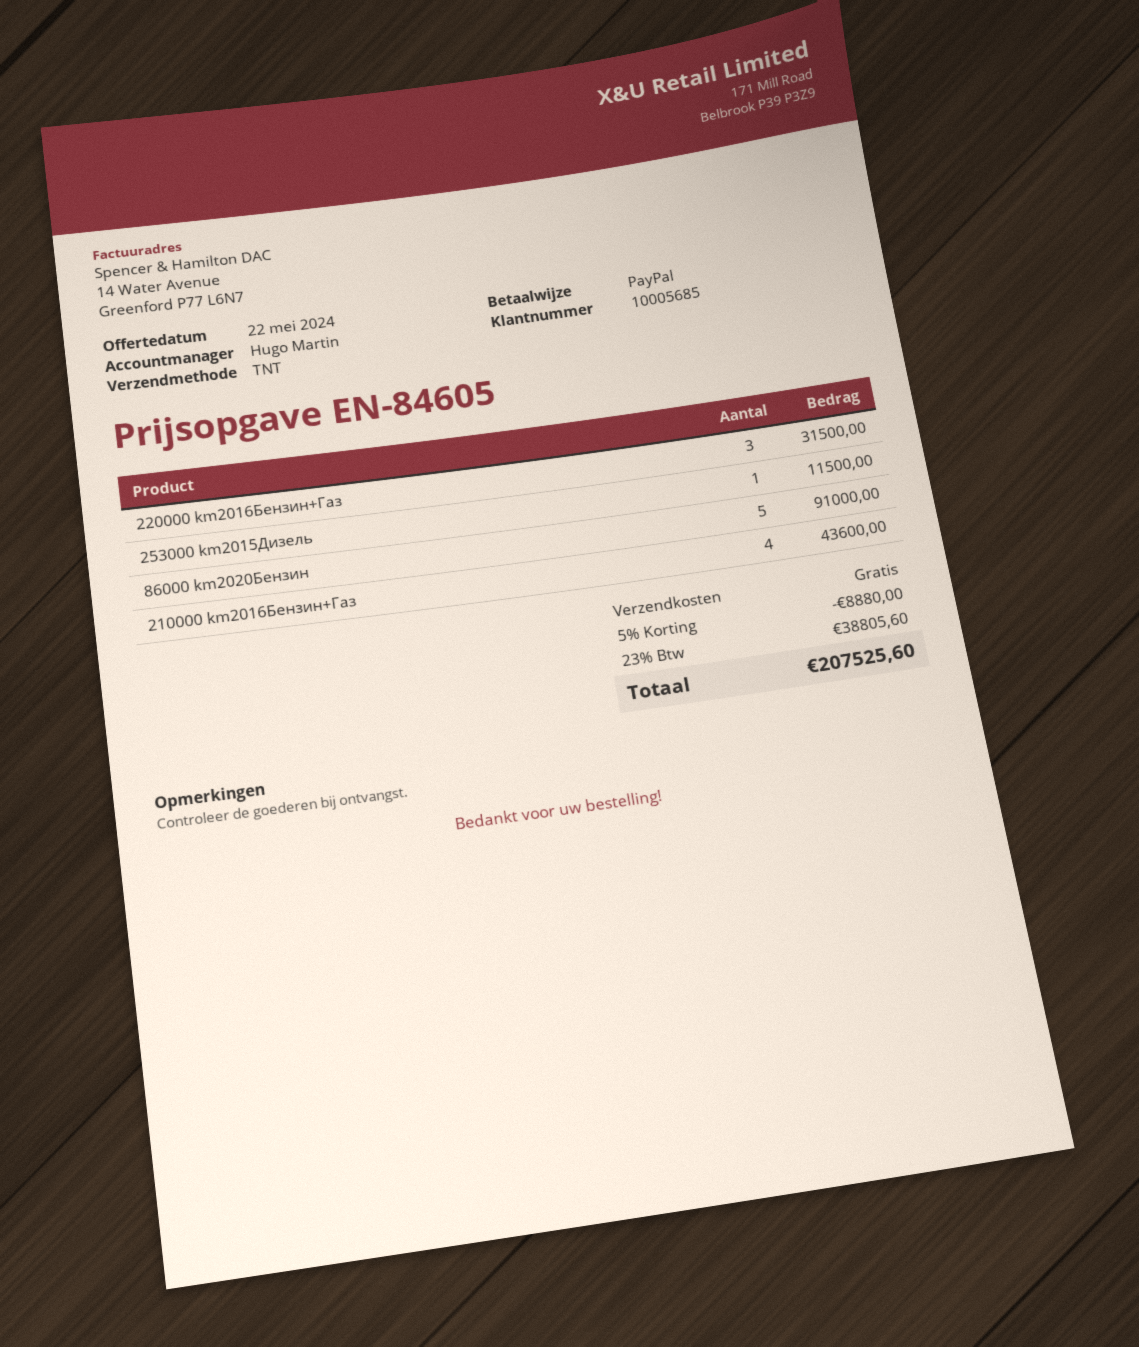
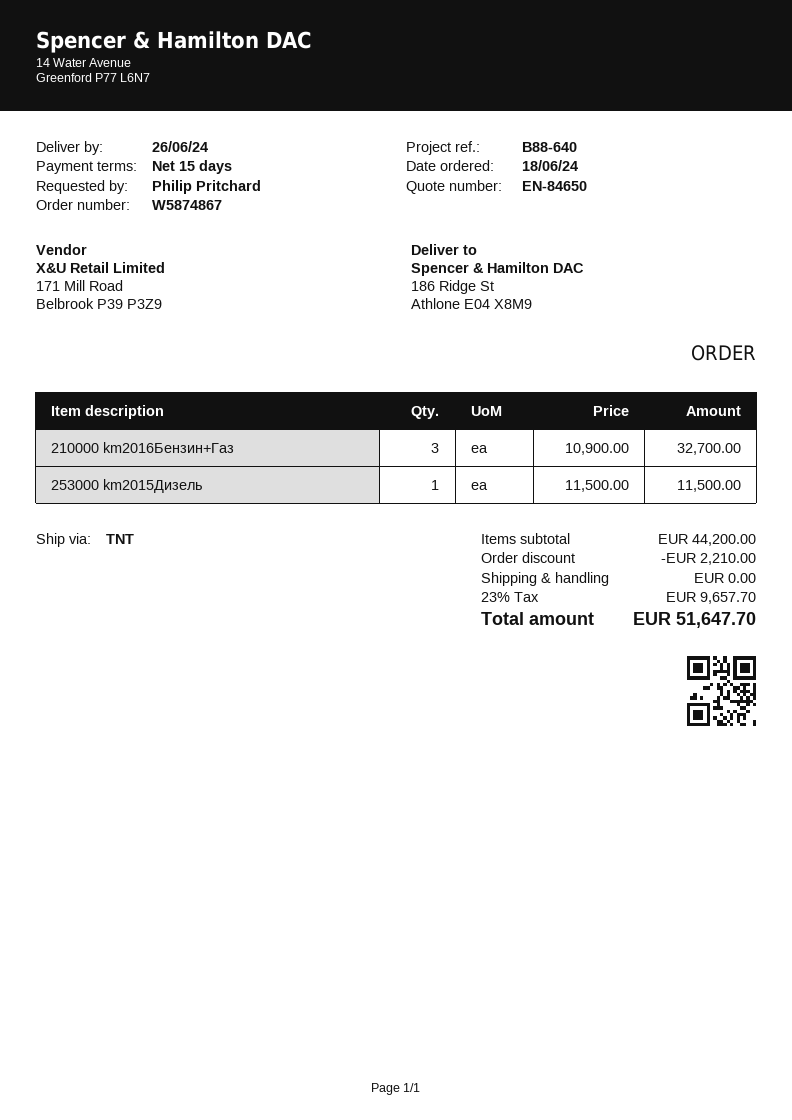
quote number: EN-84605 -> EN-84650
220000 km2016Бензин+Газ: 3 for 31500.00 -> none
86000 km2020Бензин: 5 for 91000.00 -> none
210000 km2016Бензин+Газ: 4 for 43600.00 -> 3 for 32700.00
discount: 8880.00 -> 2210.00
tax: 23% = 38805.60 -> 23% = 9657.70
total: 207525.60 -> 51647.70

